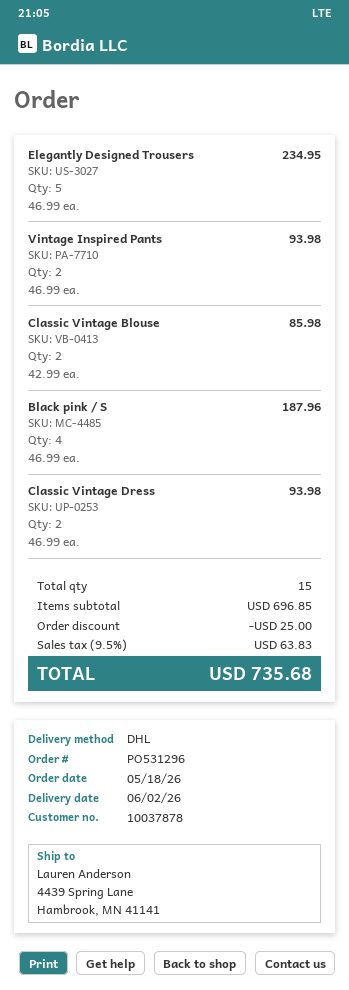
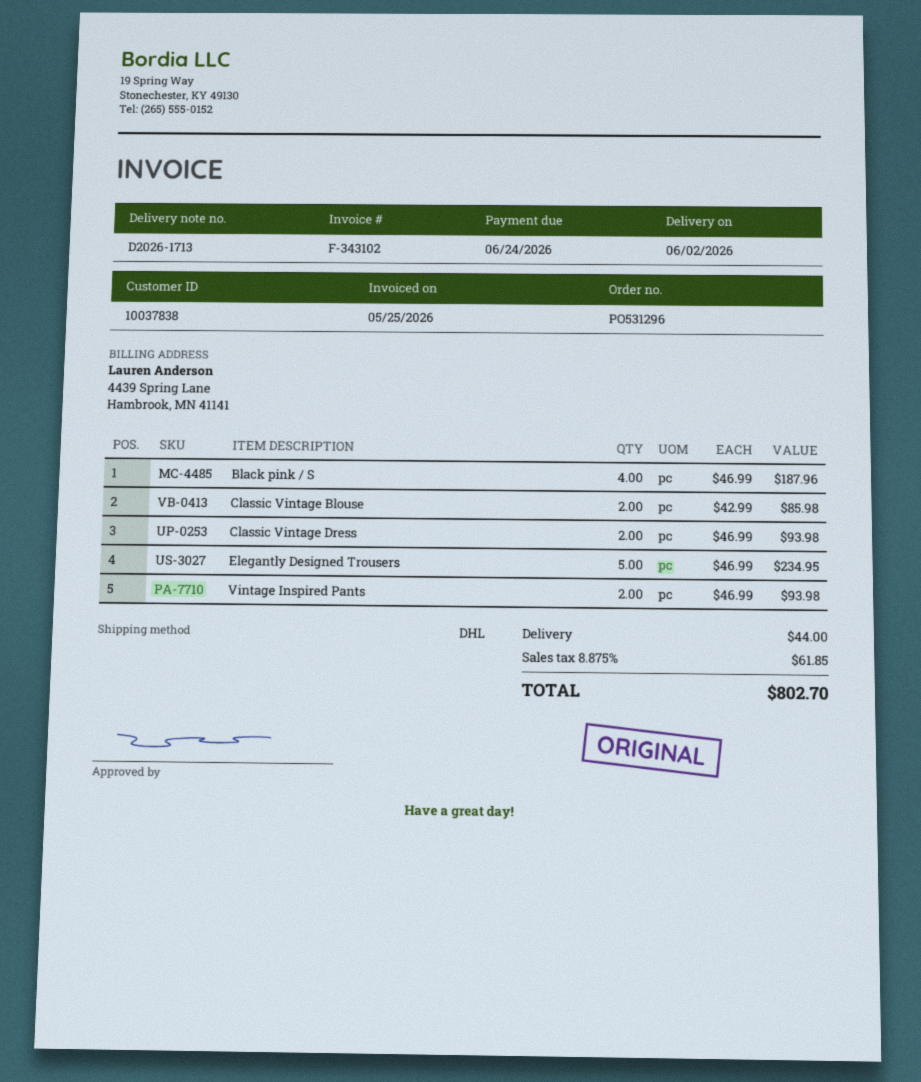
customer number: 10037878 -> 10037838
discount: 25.00 -> none
shipping: none -> 44.00
tax: 9.5% = 63.83 -> 8.875% = 61.85
total: 735.68 -> 802.70

